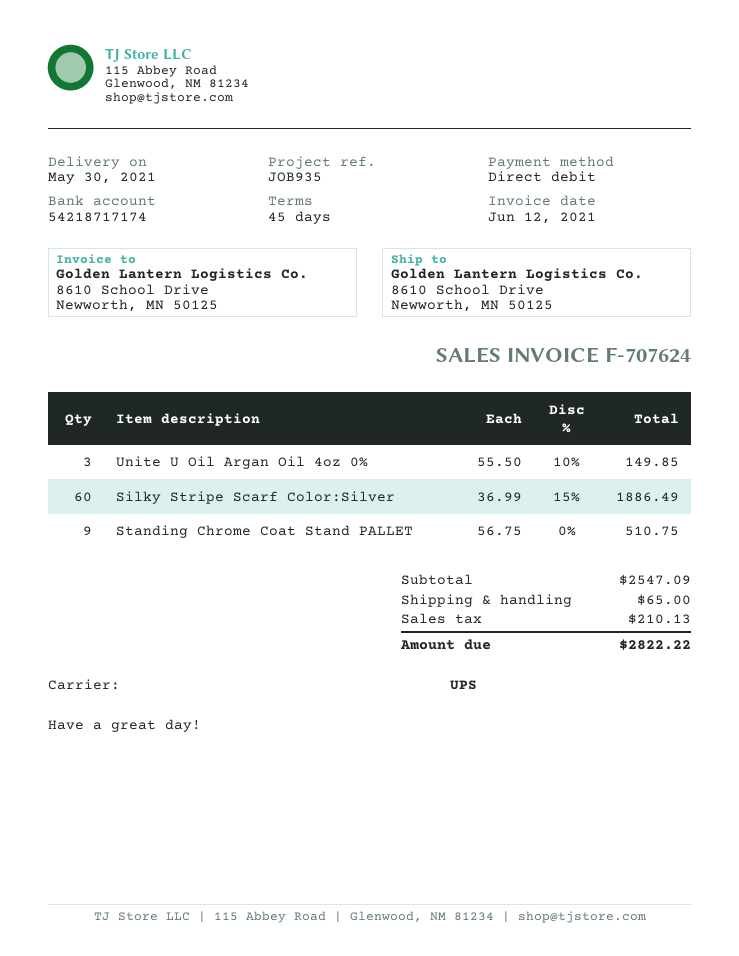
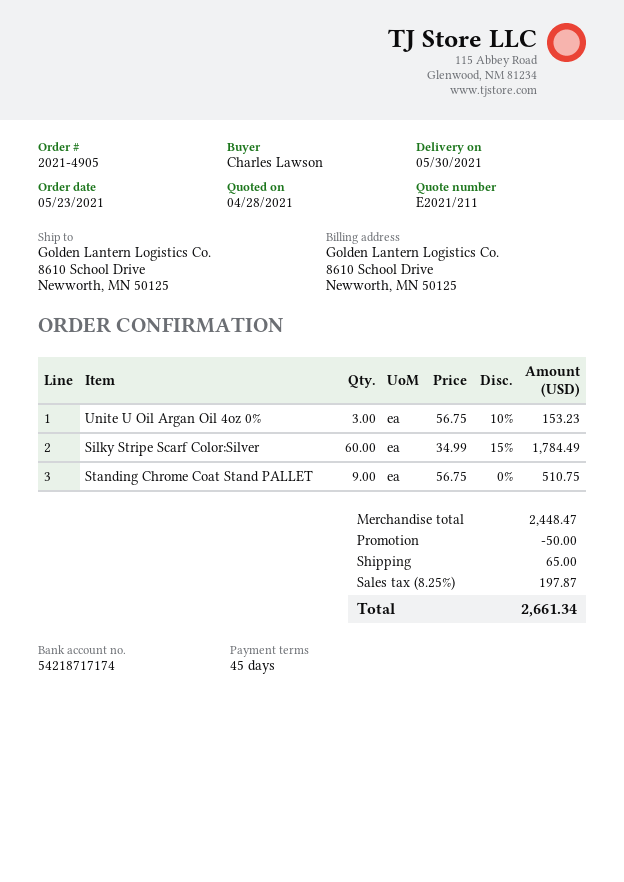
Unite U Oil Argan Oil 4oz 0%: 3 x 55.50 - 10% = 149.85 -> 3 x 56.75 - 10% = 153.23
Silky Stripe Scarf Color:Silver: 60 x 36.99 - 15% = 1886.49 -> 60 x 34.99 - 15% = 1784.49
subtotal: 2547.09 -> 2448.47
discount: none -> 50.00
tax: 210.13 -> 197.87
total: 2822.22 -> 2661.34

